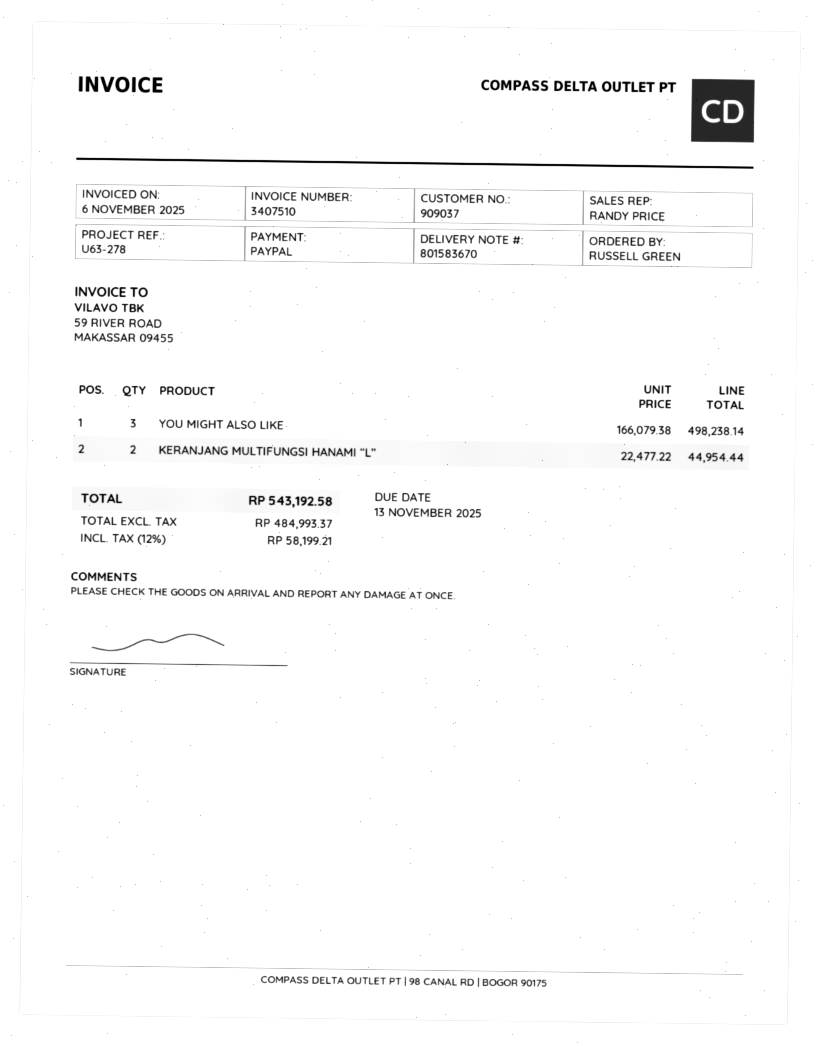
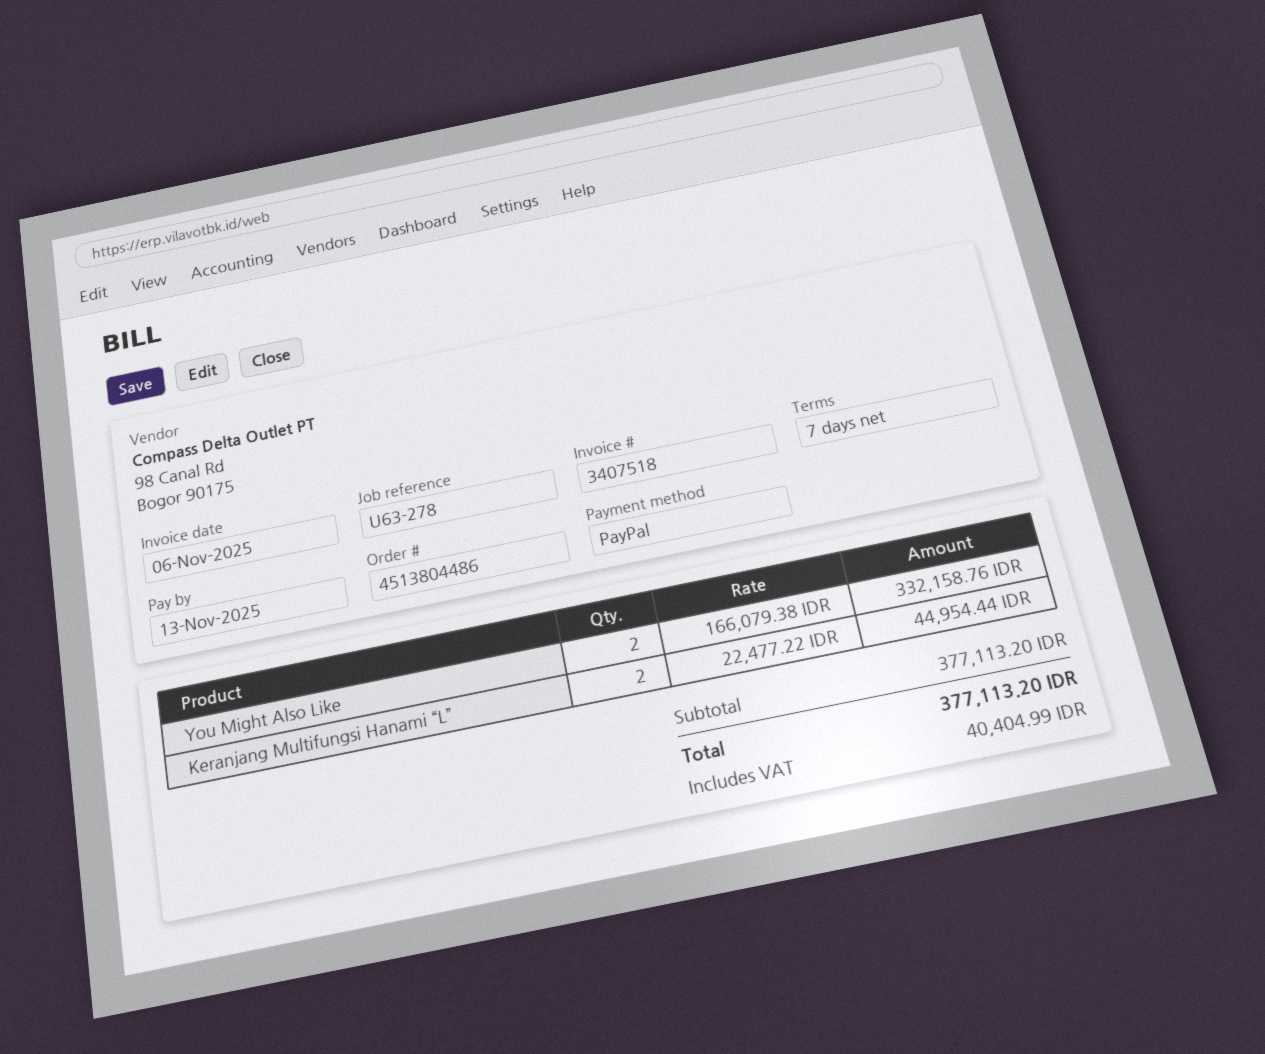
invoice number: 3407510 -> 3407518
YOU MIGHT ALSO LIKE: 3 x 166079.38 = 498238.14 -> 2 x 166079.38 = 332158.76
tax: 58199.21 -> 40404.99
total: 543192.58 -> 377113.20

